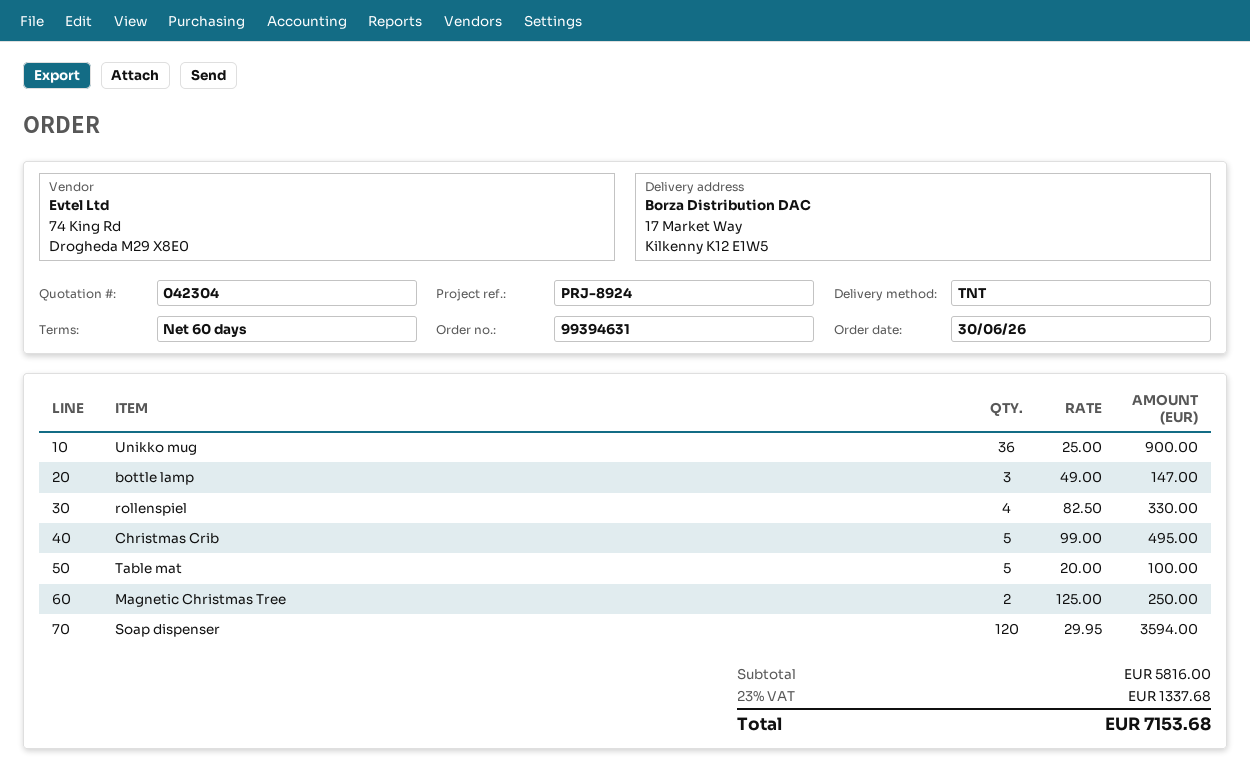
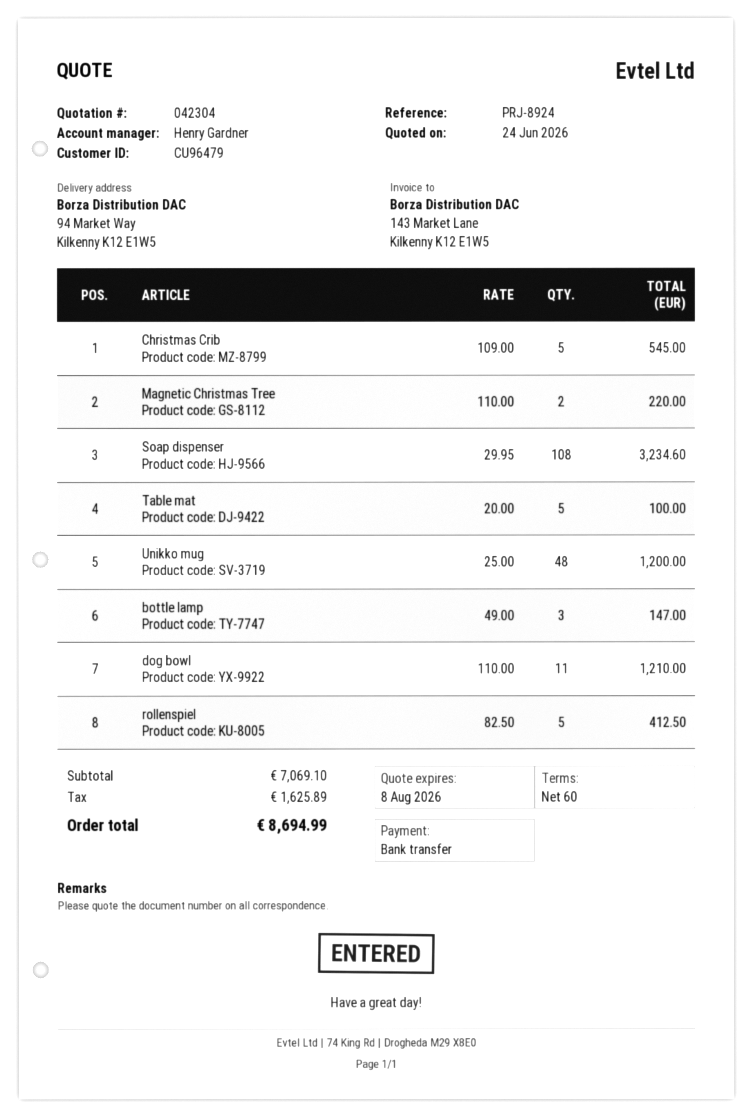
ship to: 17 Market Way, Kilkenny K12 E1W5 -> 94 Market Way, Kilkenny K12 E1W5
Unikko mug: 36 x 25.00 = 900.00 -> 48 x 25.00 = 1200.00
rollenspiel: 4 x 82.50 = 330.00 -> 5 x 82.50 = 412.50
Christmas Crib: 5 x 99.00 = 495.00 -> 5 x 109.00 = 545.00
Magnetic Christmas Tree: 2 x 125.00 = 250.00 -> 2 x 110.00 = 220.00
Soap dispenser: 120 x 29.95 = 3594.00 -> 108 x 29.95 = 3234.60
dog bowl: none -> 11 x 110.00 = 1210.00
subtotal: 5816.00 -> 7069.10
tax: 1337.68 -> 1625.89
total: 7153.68 -> 8694.99

